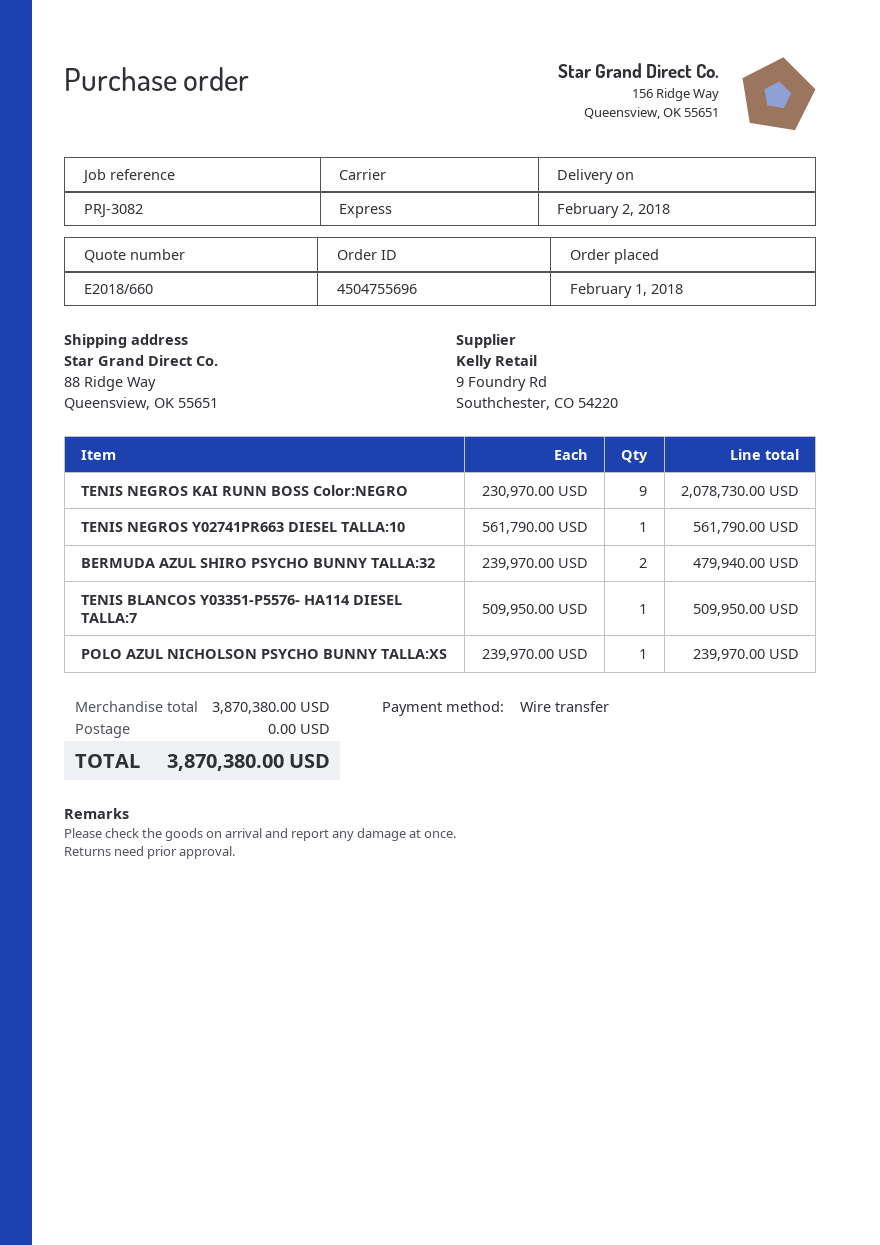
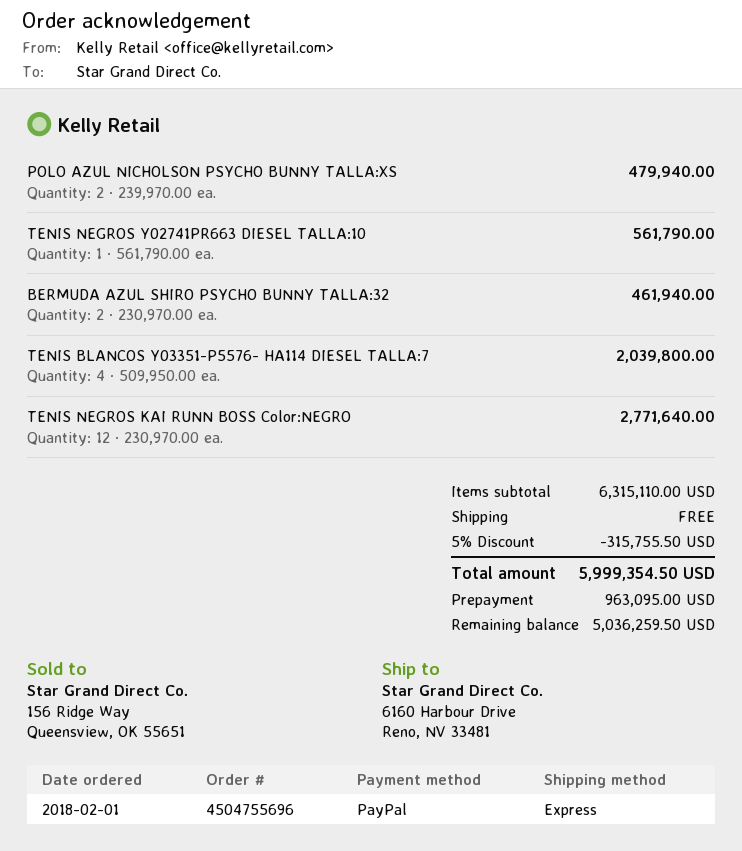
payment method: bank transfer -> PayPal
ship to: 88 Ridge Way, Queensview, OK 55651 -> 6160 Harbour Drive, Reno, NV 33481
TENIS NEGROS KAI RUNN BOSS Color:NEGRO: 9 x 230970.00 = 2078730.00 -> 12 x 230970.00 = 2771640.00
BERMUDA AZUL SHIRO PSYCHO BUNNY TALLA:32: 2 x 239970.00 = 479940.00 -> 2 x 230970.00 = 461940.00
TENIS BLANCOS Y03351-P5576- HA114 DIESEL TALLA:7: 1 x 509950.00 = 509950.00 -> 4 x 509950.00 = 2039800.00
POLO AZUL NICHOLSON PSYCHO BUNNY TALLA:XS: 1 x 239970.00 = 239970.00 -> 2 x 239970.00 = 479940.00
subtotal: 3870380.00 -> 6315110.00
discount: none -> 5% = 315755.50
total: 3870380.00 -> 5999354.50

